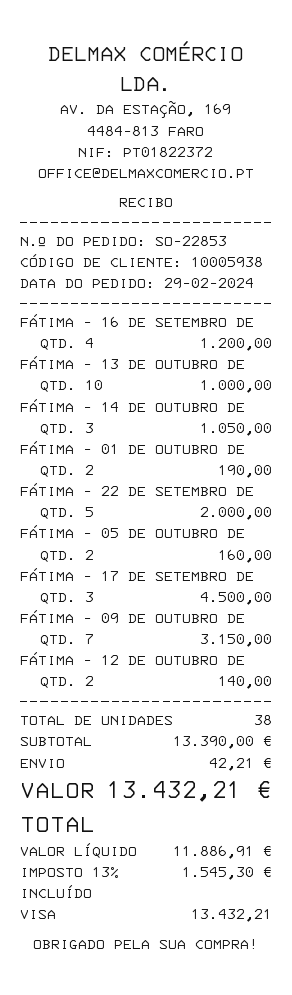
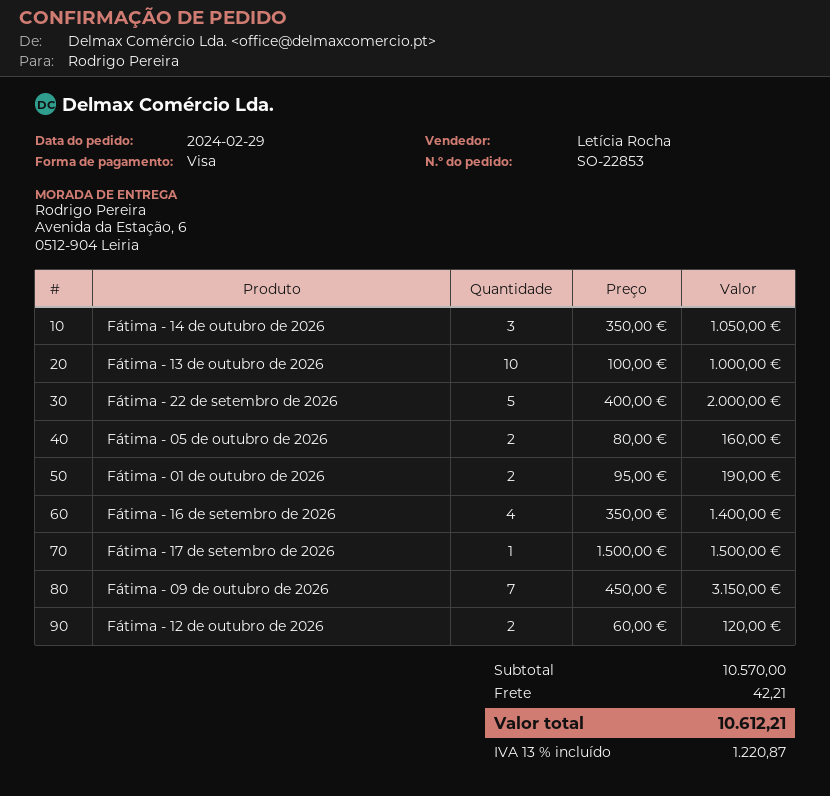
FÁTIMA - 16 DE SETEMBRO DE: 4 for 1200.00 -> 4 for 1400.00
FÁTIMA - 17 DE SETEMBRO DE: 3 for 4500.00 -> 1 for 1500.00
FÁTIMA - 12 DE OUTUBRO DE: 2 for 140.00 -> 2 for 120.00
subtotal: 13390.00 -> 10570.00
tax: 13% = 1545.30 -> 13% = 1220.87
total: 13432.21 -> 10612.21

